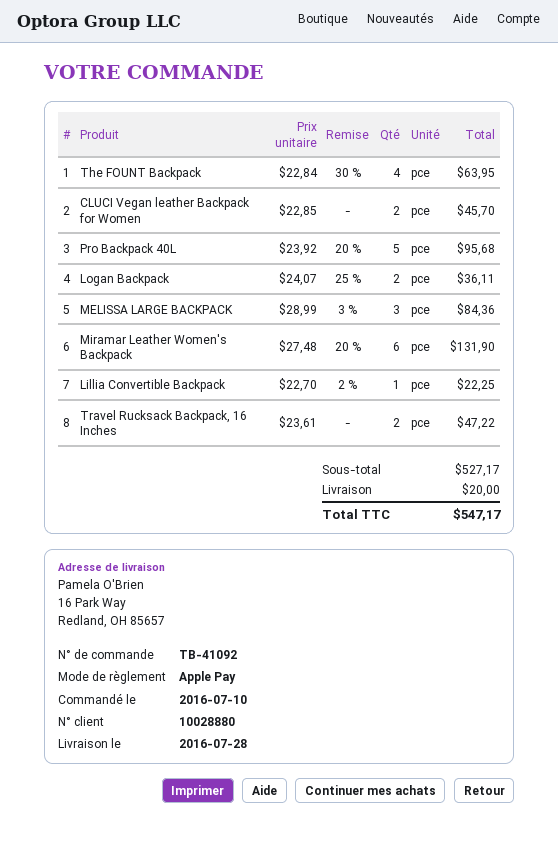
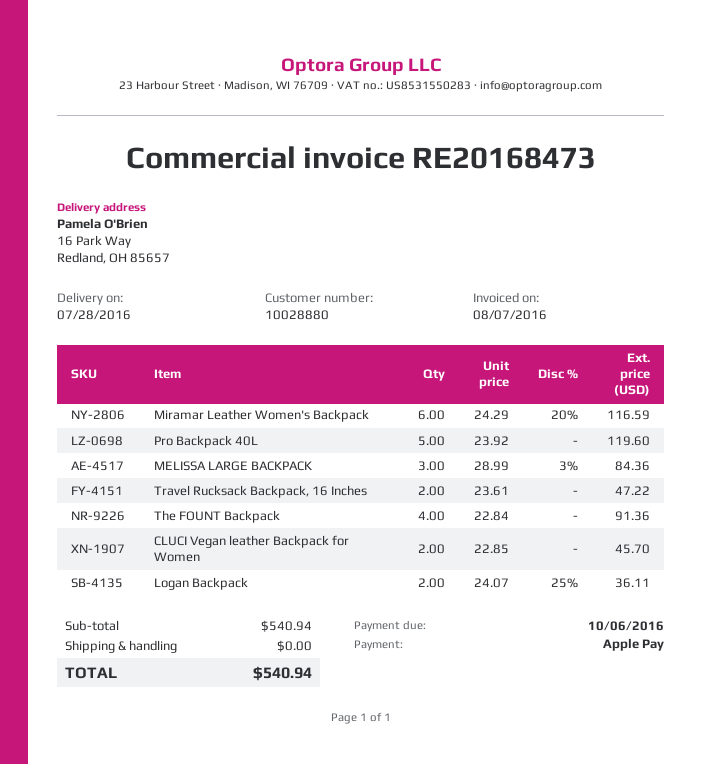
The FOUNT Backpack: 4 x 22.84 - 30% = 63.95 -> 4 x 22.84 = 91.36
Pro Backpack 40L: 5 x 23.92 - 20% = 95.68 -> 5 x 23.92 = 119.60
Miramar Leather Women's Backpack: 6 x 27.48 - 20% = 131.90 -> 6 x 24.29 - 20% = 116.59
Lillia Convertible Backpack: 1 x 22.70 - 2% = 22.25 -> none
subtotal: 527.17 -> 540.94
shipping: 20.00 -> 0.00
total: 547.17 -> 540.94

